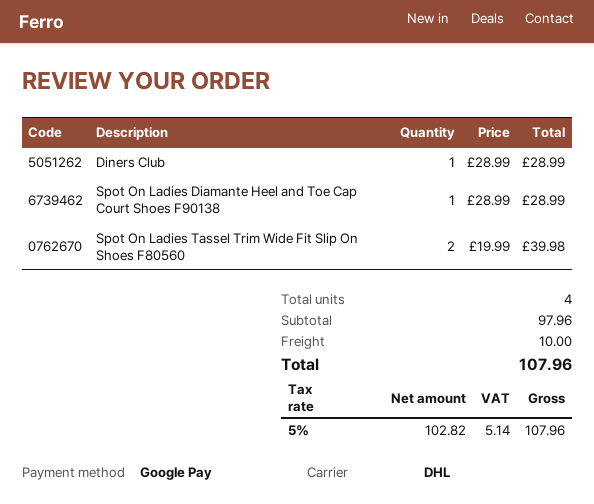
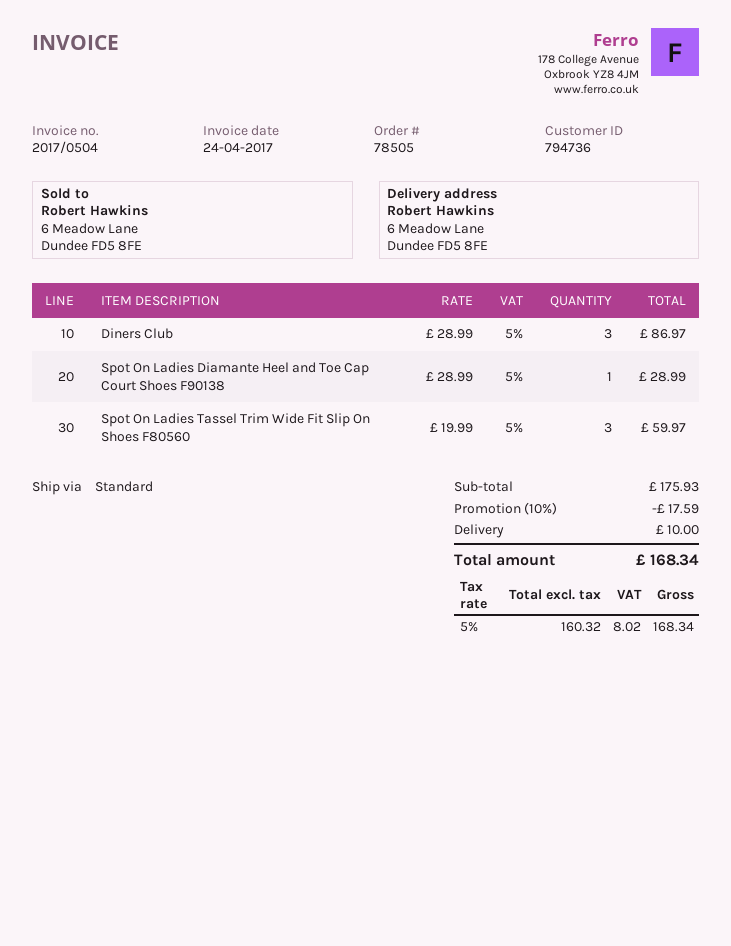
shipping method: DHL -> standard
Diners Club: 1 x 28.99 = 28.99 -> 3 x 28.99 = 86.97
Spot On Ladies Tassel Trim Wide Fit Slip On Shoes F80560: 2 x 19.99 = 39.98 -> 3 x 19.99 = 59.97
subtotal: 97.96 -> 175.93
discount: none -> 10% = 17.59
net: 102.82 -> 160.32
tax: 5% = 5.14 -> 5% = 8.02
total: 107.96 -> 168.34

